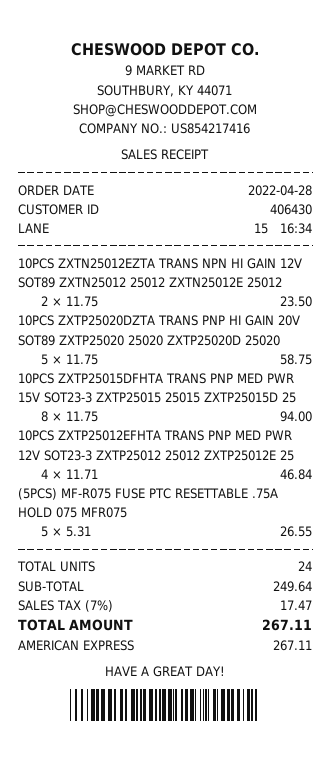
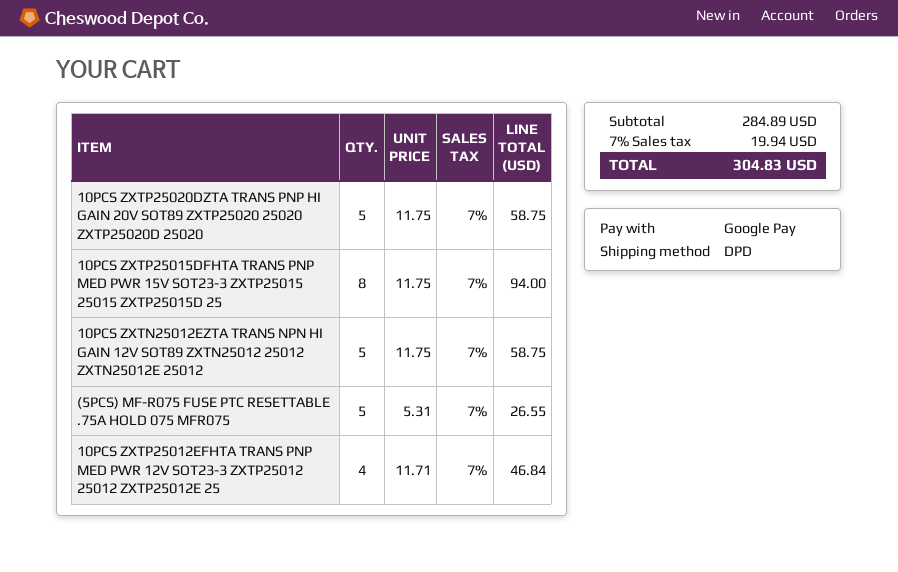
payment method: American Express -> Google Pay
10PCS ZXTN25012EZTA TRANS NPN HI GAIN 12V SOT89 ZXTN25012 25012 ZXTN25012E 25012: 2 x 11.75 = 23.50 -> 5 x 11.75 = 58.75
subtotal: 249.64 -> 284.89
tax: 7% = 17.47 -> 7% = 19.94
total: 267.11 -> 304.83

